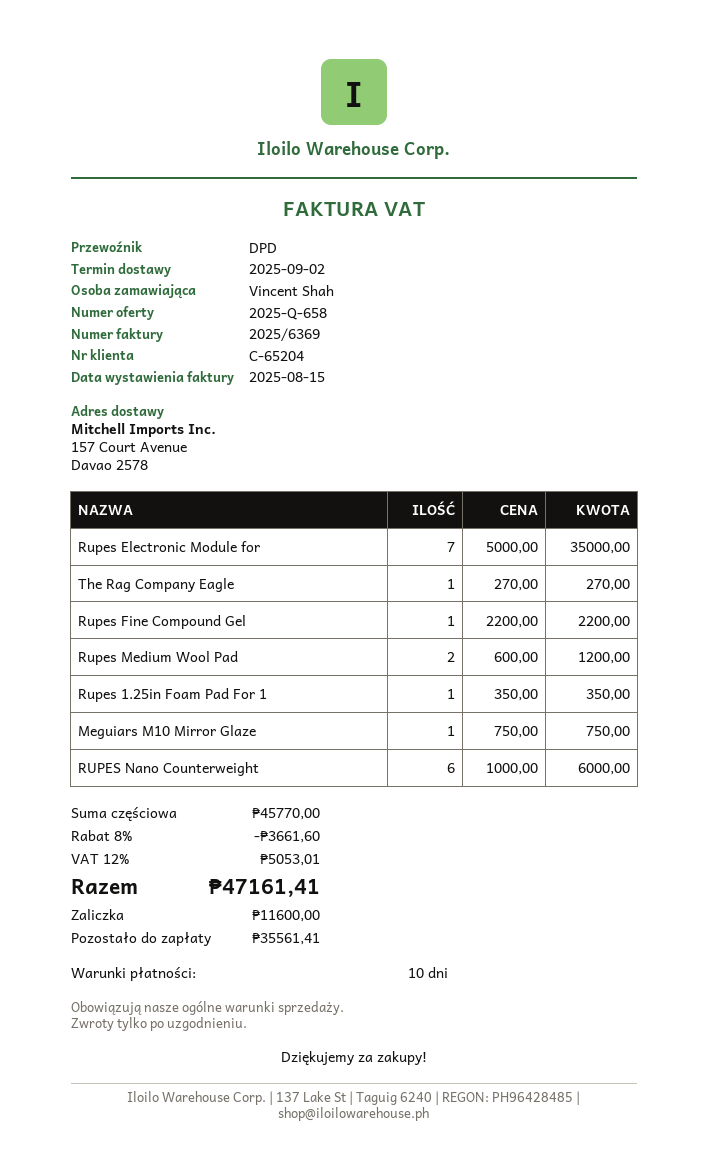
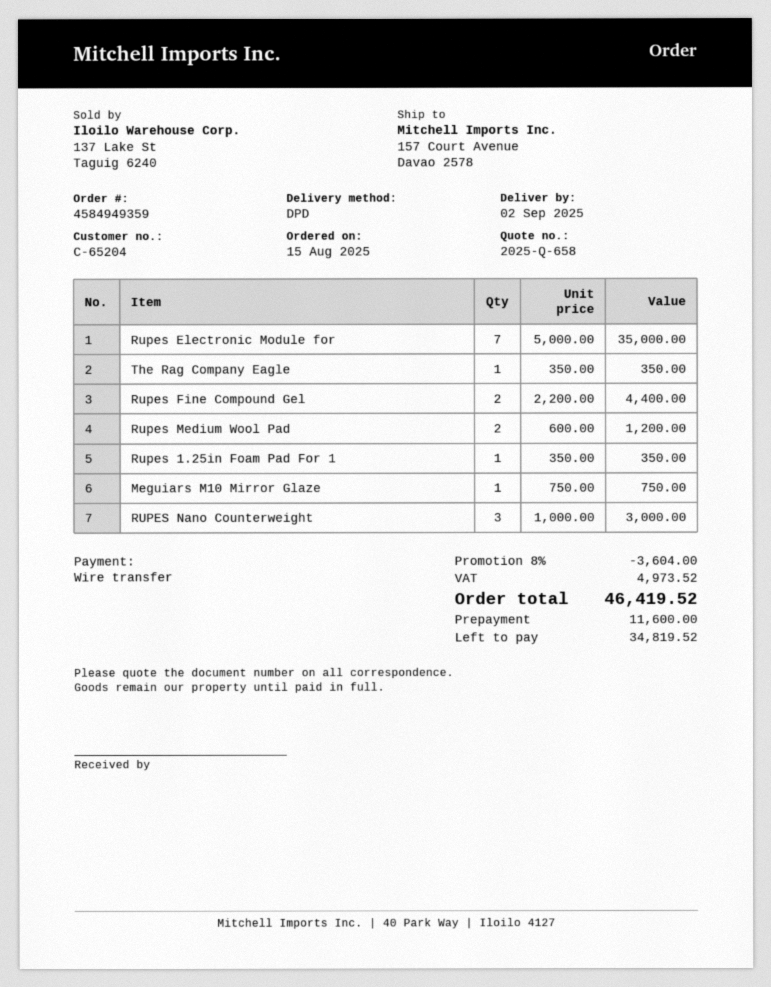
The Rag Company Eagle: 1 x 270.00 = 270.00 -> 1 x 350.00 = 350.00
Rupes Fine Compound Gel: 1 x 2200.00 = 2200.00 -> 2 x 2200.00 = 4400.00
RUPES Nano Counterweight: 6 x 1000.00 = 6000.00 -> 3 x 1000.00 = 3000.00
discount: 8% = 3661.60 -> 8% = 3604.00
tax: 5053.01 -> 4973.52
total: 47161.41 -> 46419.52
balance: 35561.41 -> 34819.52

